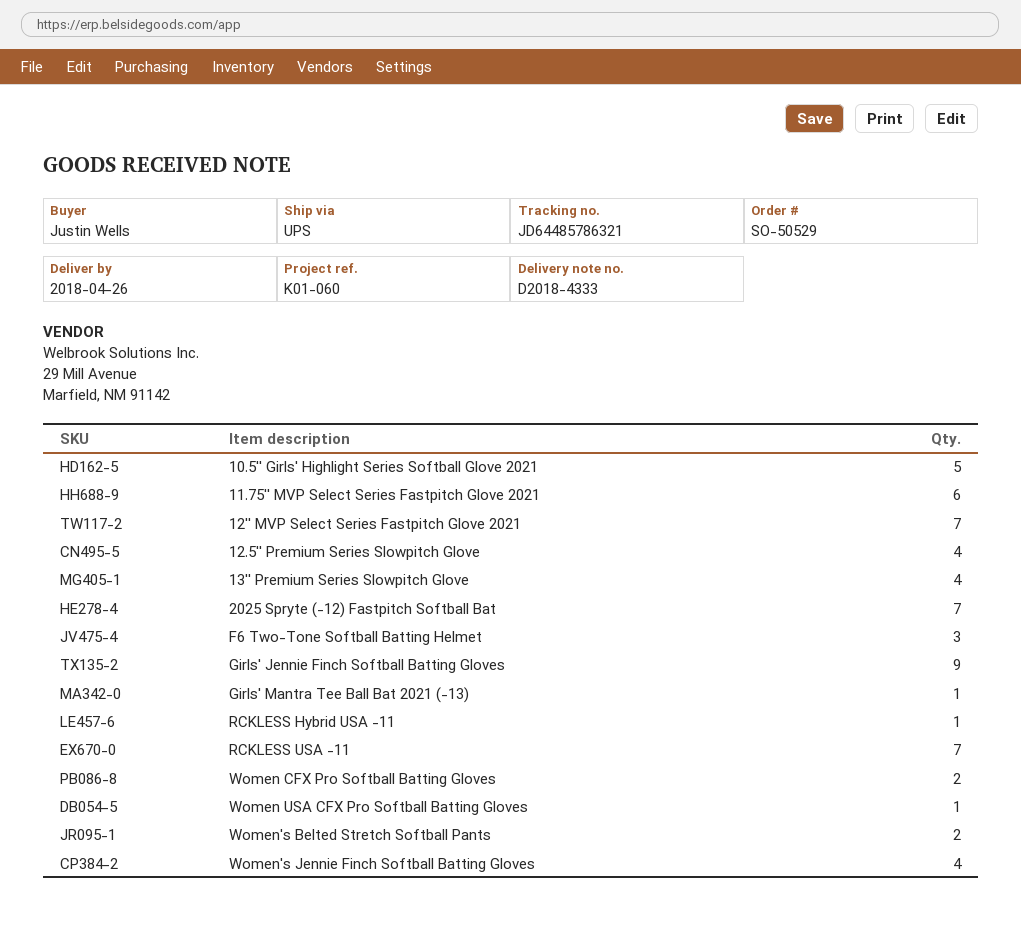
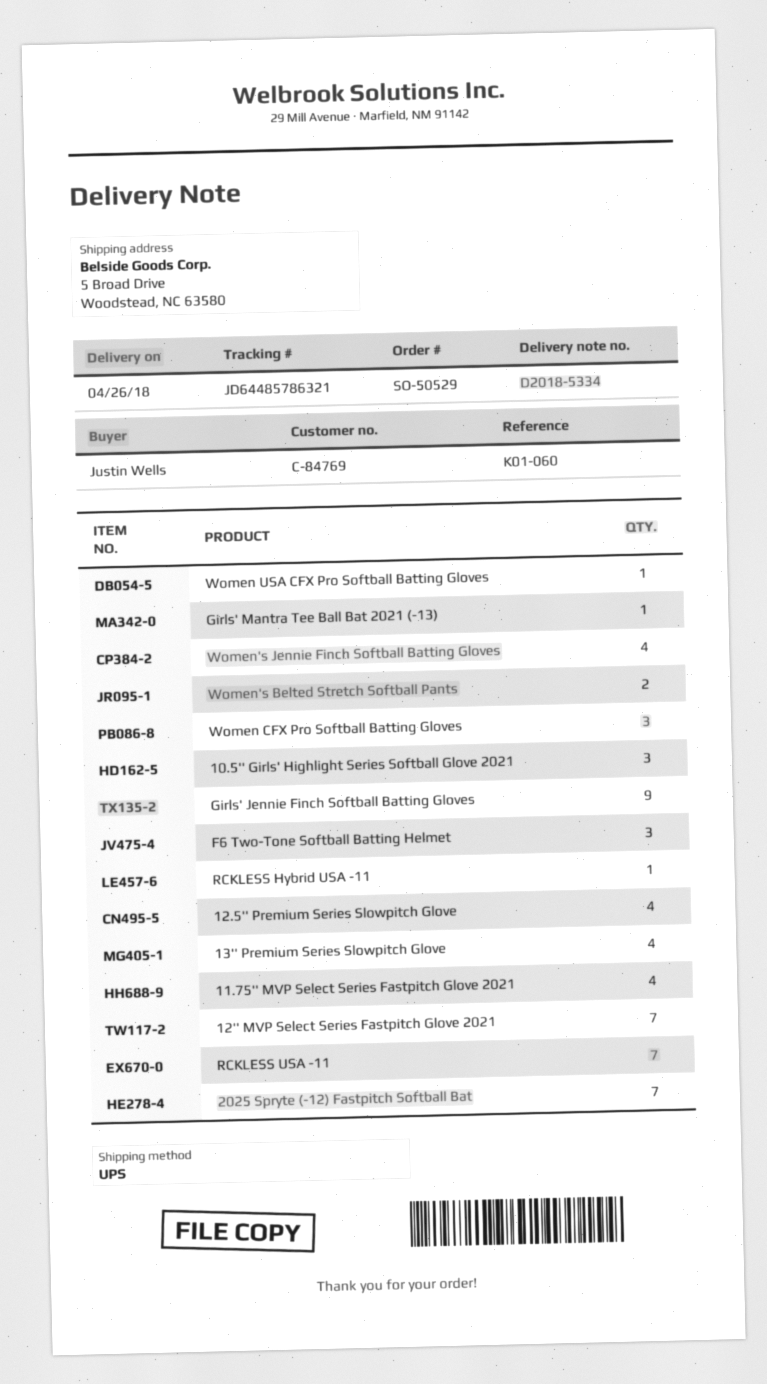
delivery note number: D2018-4333 -> D2018-5334
10.5'' Girls' Highlight Series Softball Glove 2021: 5 -> 3
11.75'' MVP Select Series Fastpitch Glove 2021: 6 -> 4
Women CFX Pro Softball Batting Gloves: 2 -> 3

